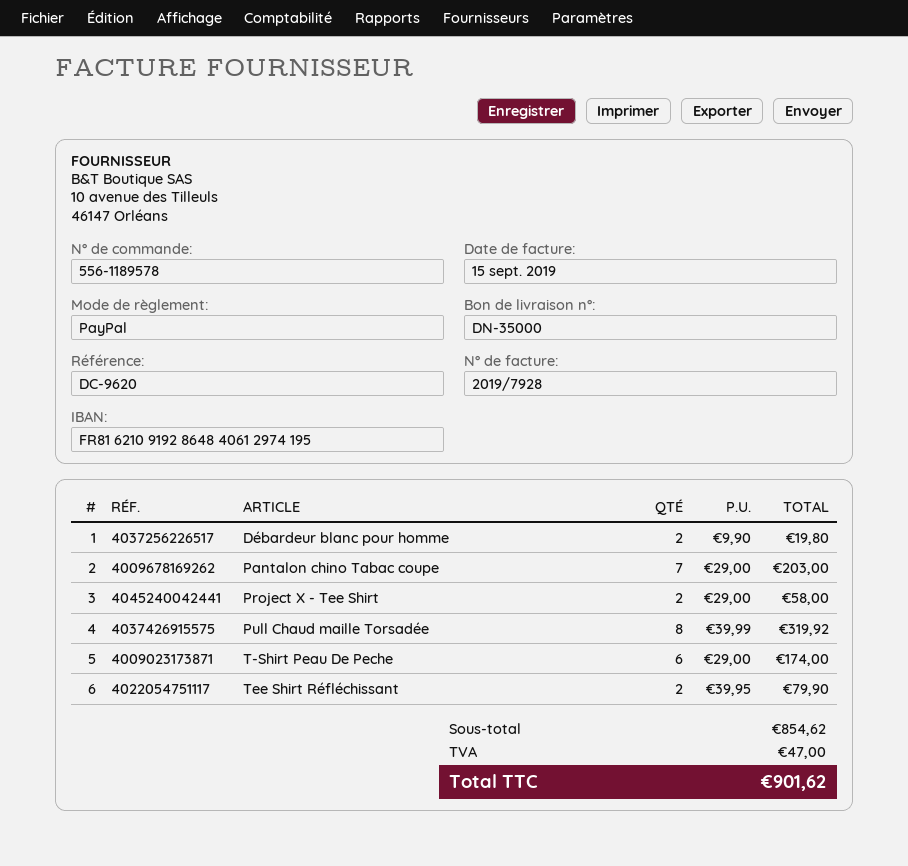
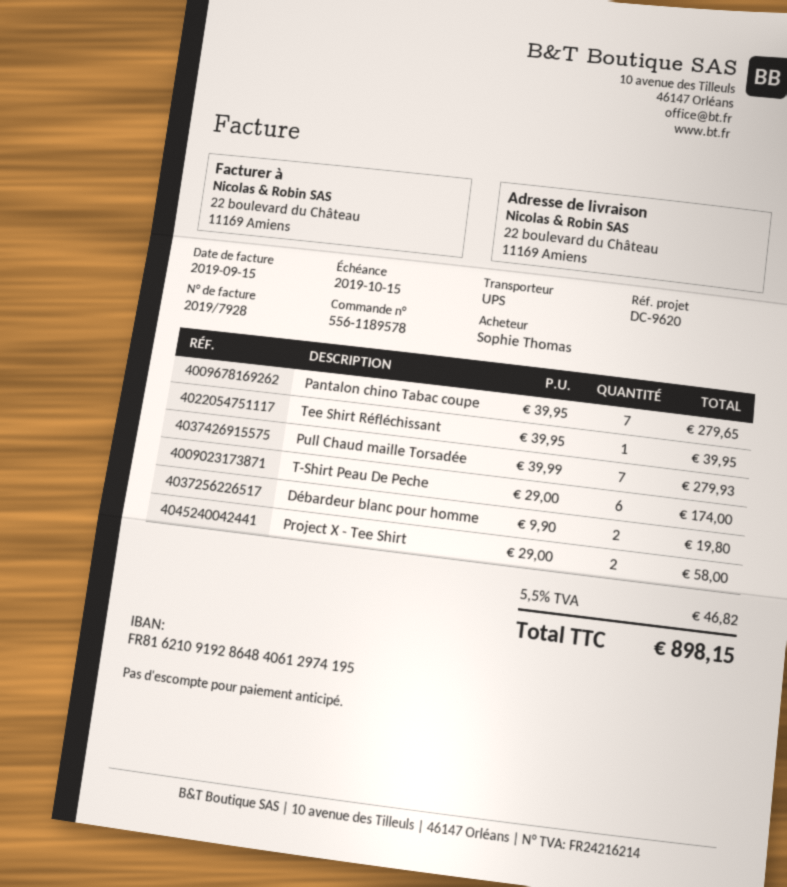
Pantalon chino Tabac coupe: 7 x 29.00 = 203.00 -> 7 x 39.95 = 279.65
Pull Chaud maille Torsadée: 8 x 39.99 = 319.92 -> 7 x 39.99 = 279.93
Tee Shirt Réfléchissant: 2 x 39.95 = 79.90 -> 1 x 39.95 = 39.95
tax: 47.00 -> 46.82
total: 901.62 -> 898.15

